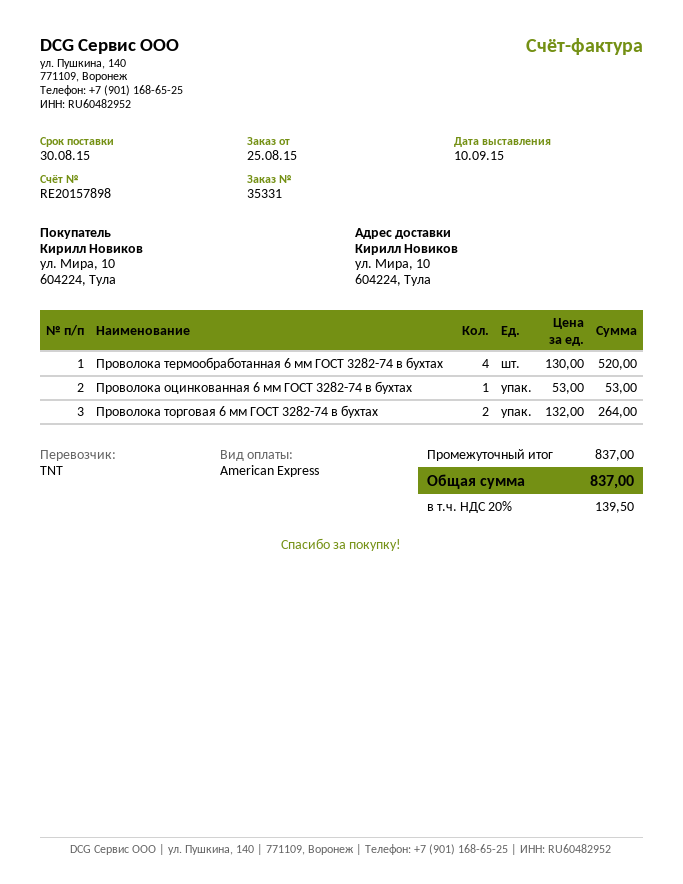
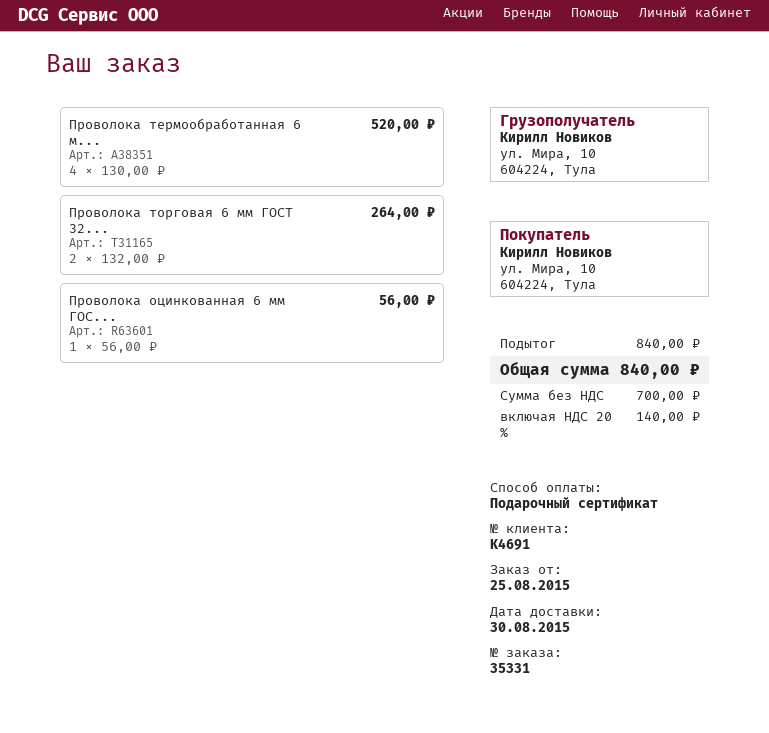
payment method: American Express -> gift card
Проволока оцинкованная 6 мм ГОСТ 3282-74 в бухтах: 1 x 53.00 = 53.00 -> 1 x 56.00 = 56.00
subtotal: 837.00 -> 840.00
tax: 20% = 139.50 -> 20% = 140.00
total: 837.00 -> 840.00

